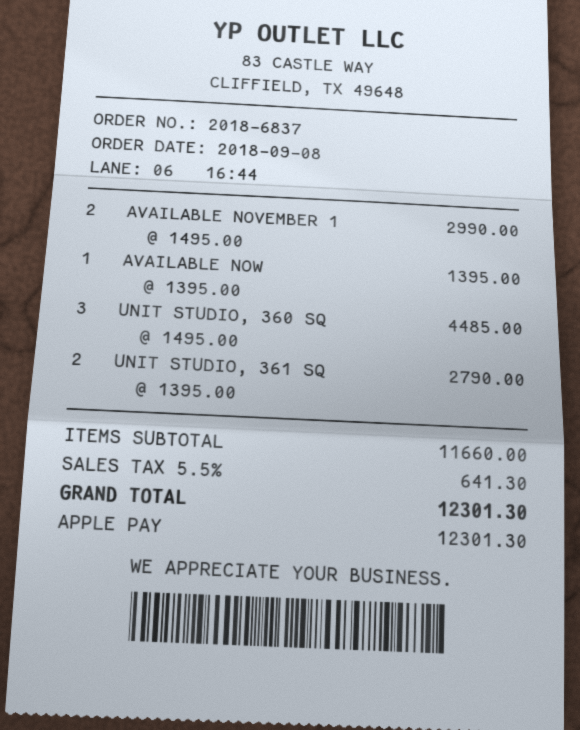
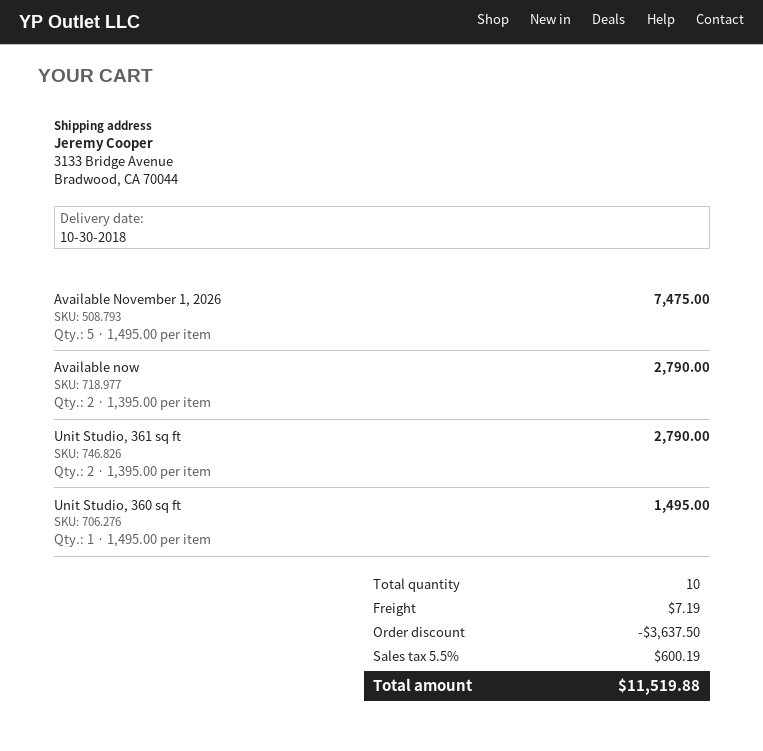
AVAILABLE NOVEMBER 1: 2 x 1495.00 = 2990.00 -> 5 x 1495.00 = 7475.00
AVAILABLE NOW: 1 x 1395.00 = 1395.00 -> 2 x 1395.00 = 2790.00
UNIT STUDIO, 360 SQ: 3 x 1495.00 = 4485.00 -> 1 x 1495.00 = 1495.00
discount: none -> 3637.50
shipping: none -> 7.19
tax: 5.5% = 641.30 -> 5.5% = 600.19
total: 12301.30 -> 11519.88

